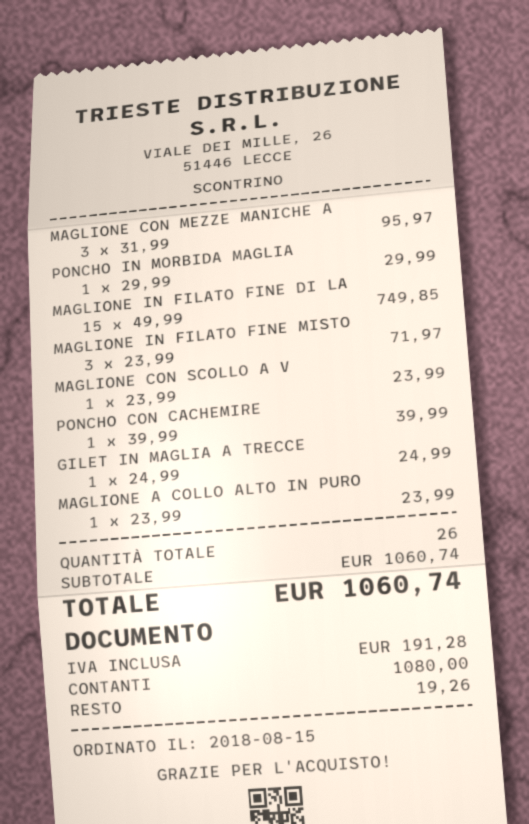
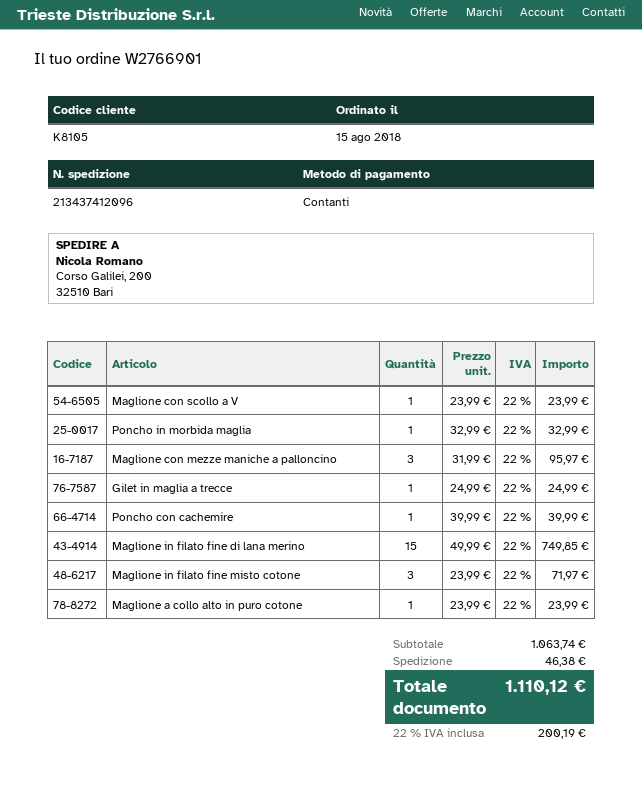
PONCHO IN MORBIDA MAGLIA: 1 x 29.99 = 29.99 -> 1 x 32.99 = 32.99
subtotal: 1060.74 -> 1063.74
shipping: none -> 46.38
tax: 191.28 -> 200.19
total: 1060.74 -> 1110.12

